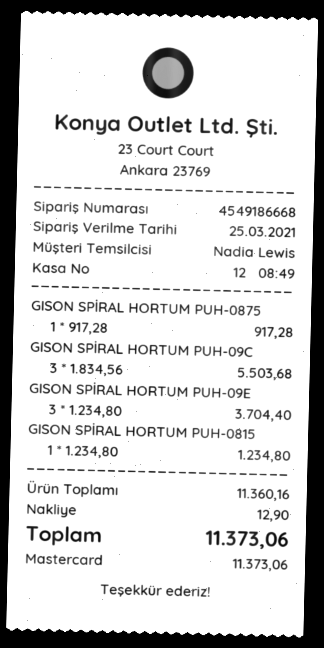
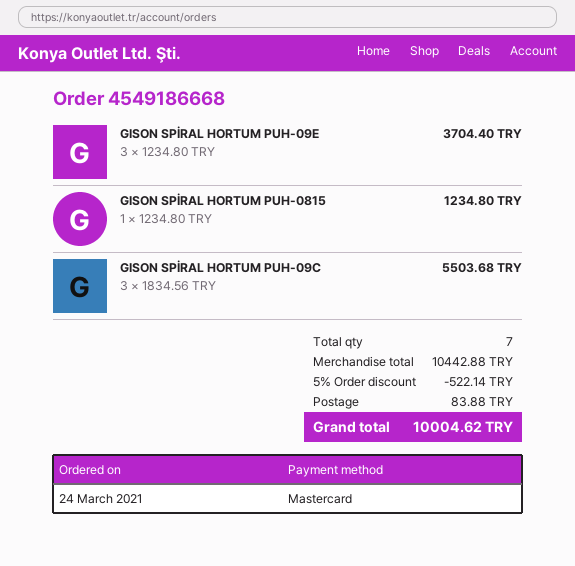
order date: 2021-03-25 -> 2021-03-24
GISON SPİRAL HORTUM PUH-0875: 1 x 917.28 = 917.28 -> none
subtotal: 11360.16 -> 10442.88
discount: none -> 5% = 522.14
shipping: 12.90 -> 83.88
total: 11373.06 -> 10004.62

